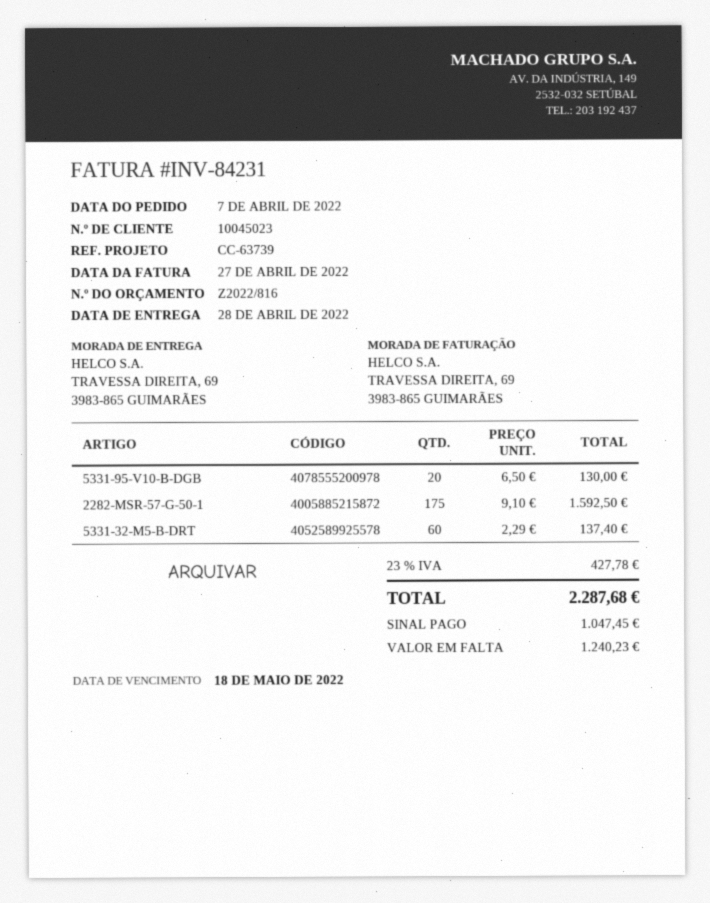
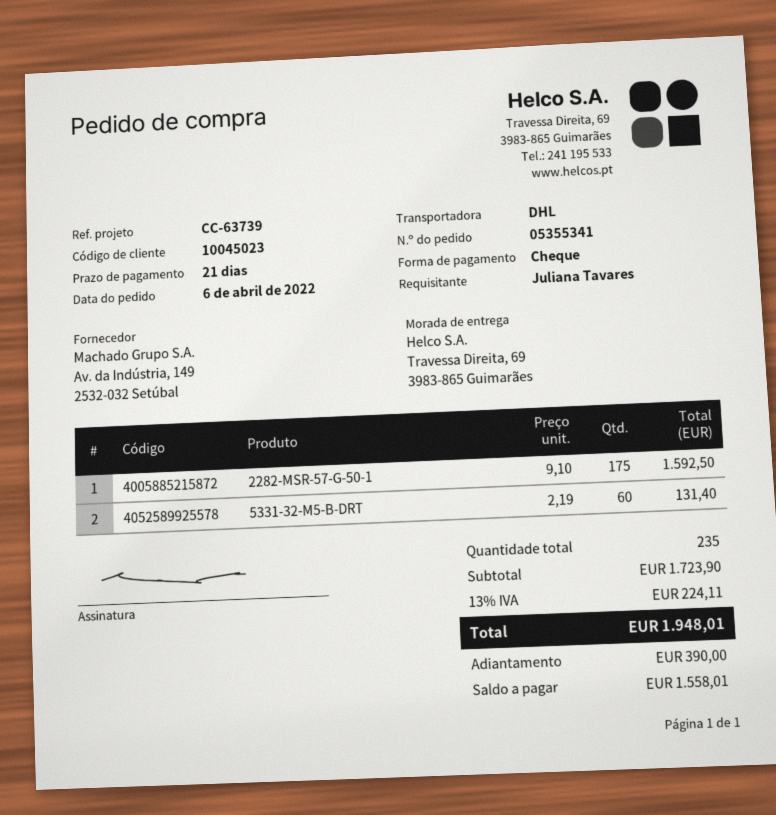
order date: 2022-04-07 -> 2022-04-06
5331-95-V10-B-DGB: 20 x 6.50 = 130.00 -> none
5331-32-M5-B-DRT: 60 x 2.29 = 137.40 -> 60 x 2.19 = 131.40
tax: 23% = 427.78 -> 13% = 224.11
total: 2287.68 -> 1948.01
deposit: 1047.45 -> 390.00
balance: 1240.23 -> 1558.01

